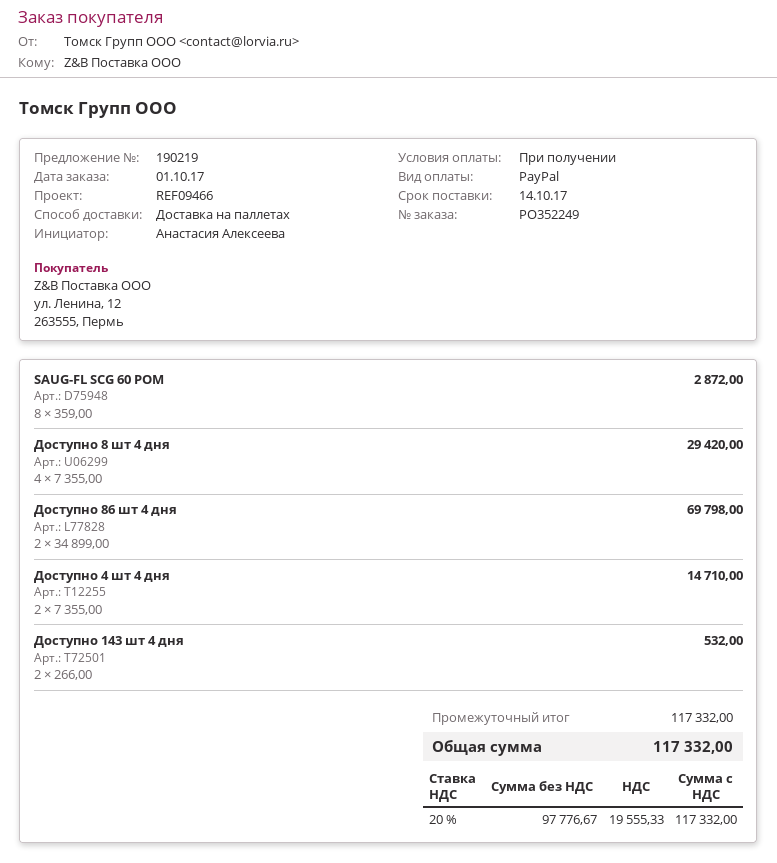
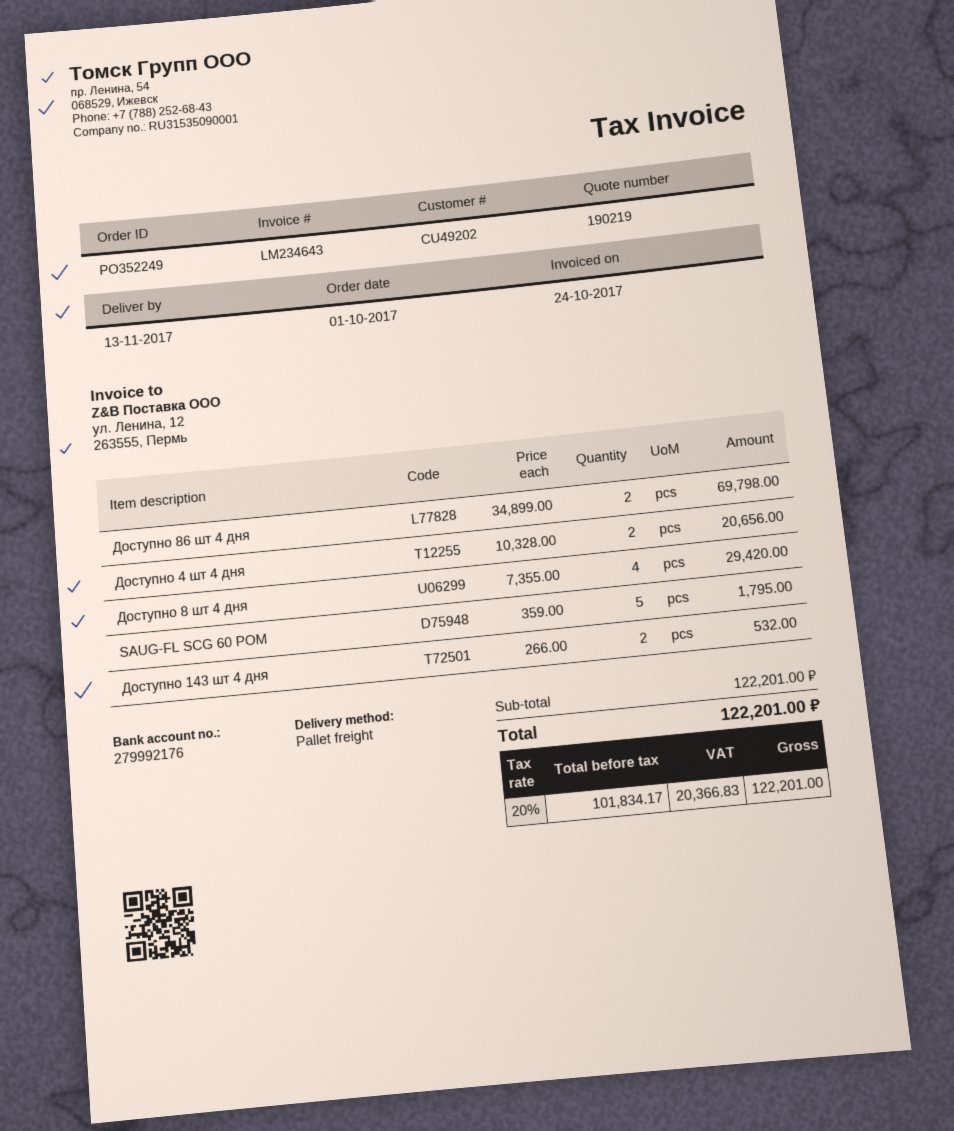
delivery date: 2017-10-14 -> 2017-11-13
SAUG-FL SCG 60 POM: 8 x 359.00 = 2872.00 -> 5 x 359.00 = 1795.00
Доступно 4 шт 4 дня: 2 x 7355.00 = 14710.00 -> 2 x 10328.00 = 20656.00
subtotal: 117332.00 -> 122201.00
net: 97776.67 -> 101834.17
tax: 20% = 19555.33 -> 20% = 20366.83
total: 117332.00 -> 122201.00

